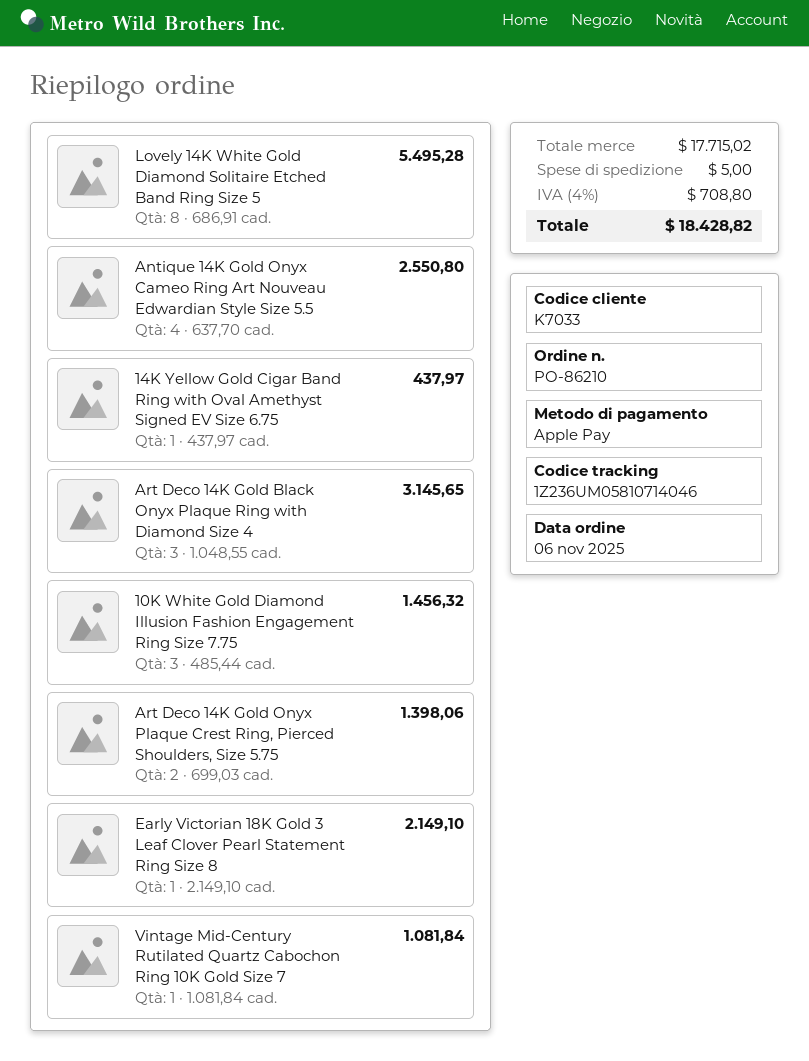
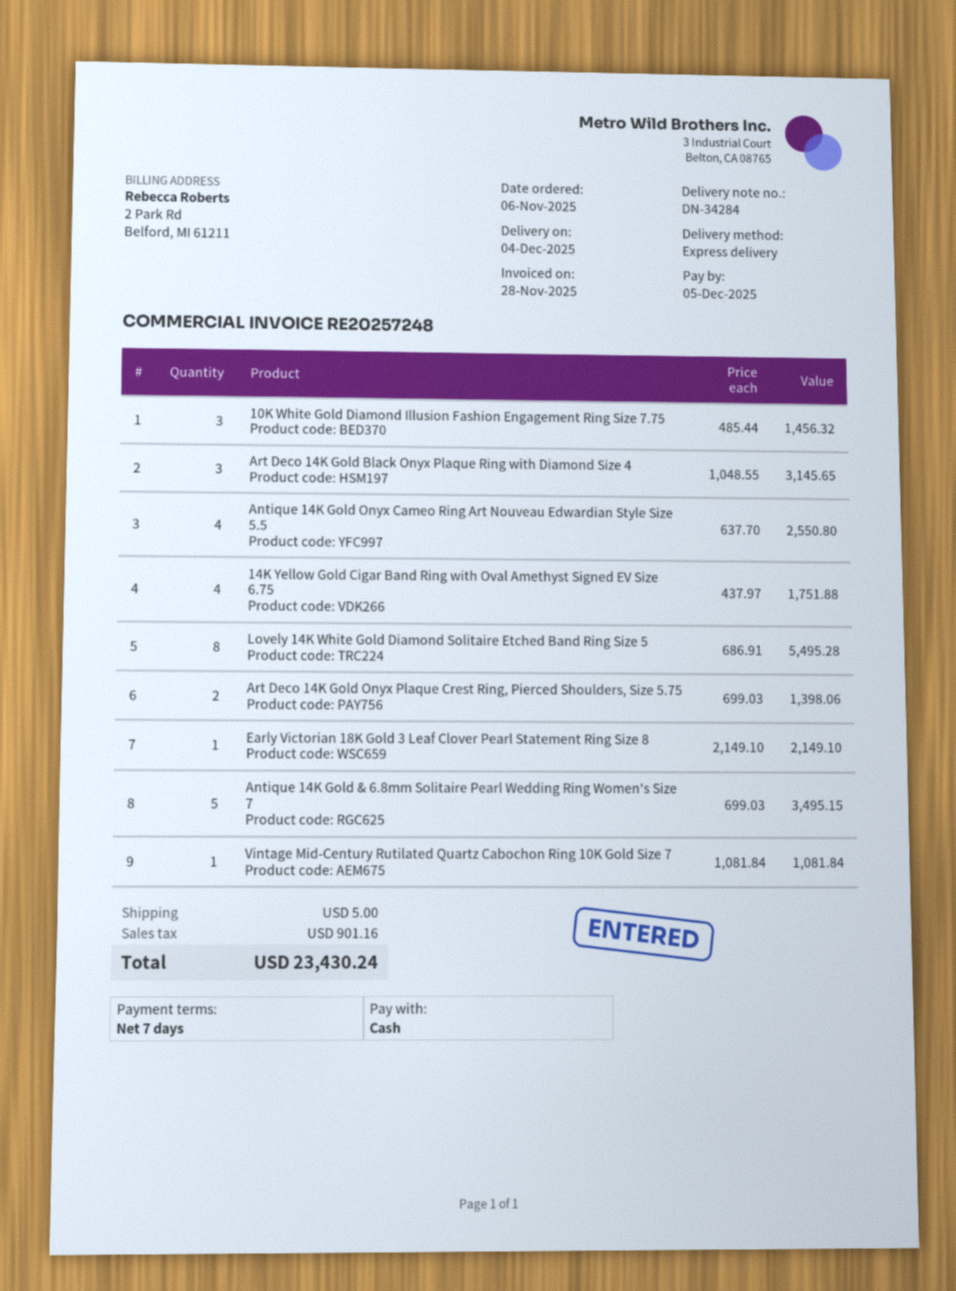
payment method: Apple Pay -> cash
14K Yellow Gold Cigar Band Ring with Oval Amethyst Signed EV Size 6.75: 1 x 437.97 = 437.97 -> 4 x 437.97 = 1751.88
Antique 14K Gold & 6.8mm Solitaire Pearl Wedding Ring Women's Size 7: none -> 5 x 699.03 = 3495.15
tax: 708.80 -> 901.16
total: 18428.82 -> 23430.24

